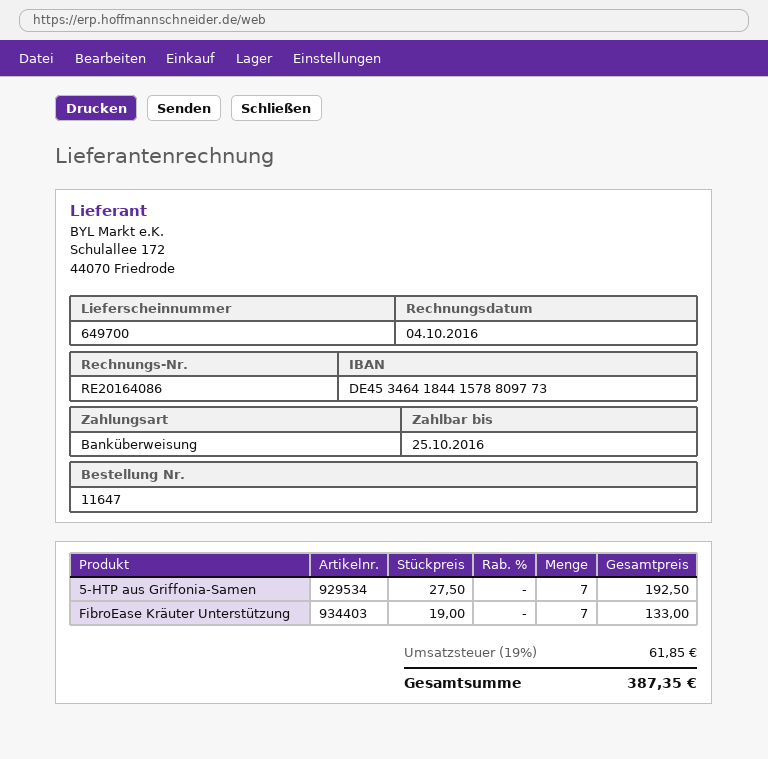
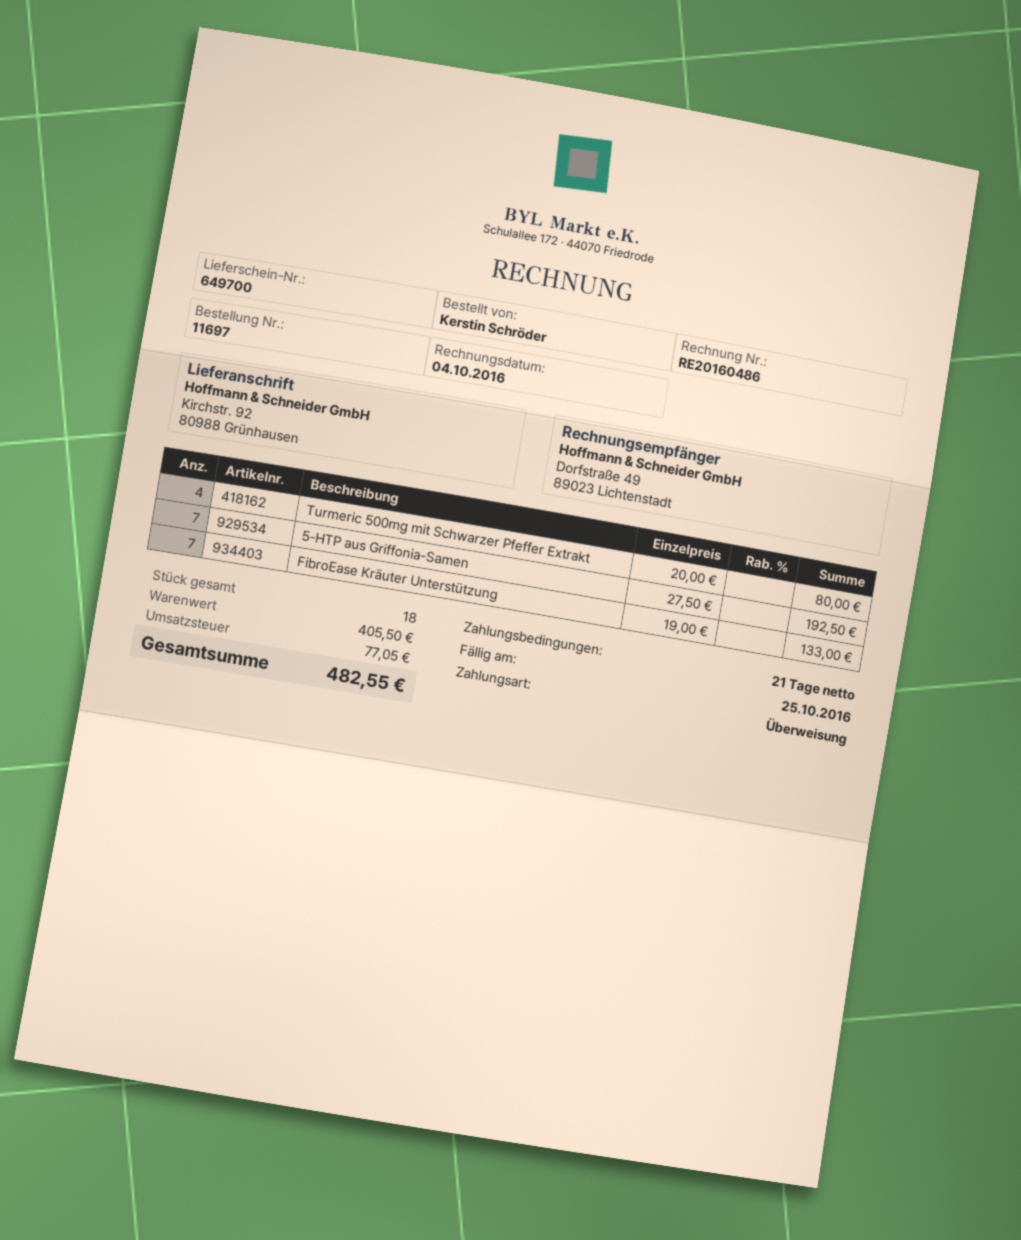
order number: 11647 -> 11697
invoice number: RE20164086 -> RE20160486
Turmeric 500mg mit Schwarzer Pfeffer Extrakt: none -> 4 x 20.00 = 80.00
tax: 61.85 -> 77.05
total: 387.35 -> 482.55

